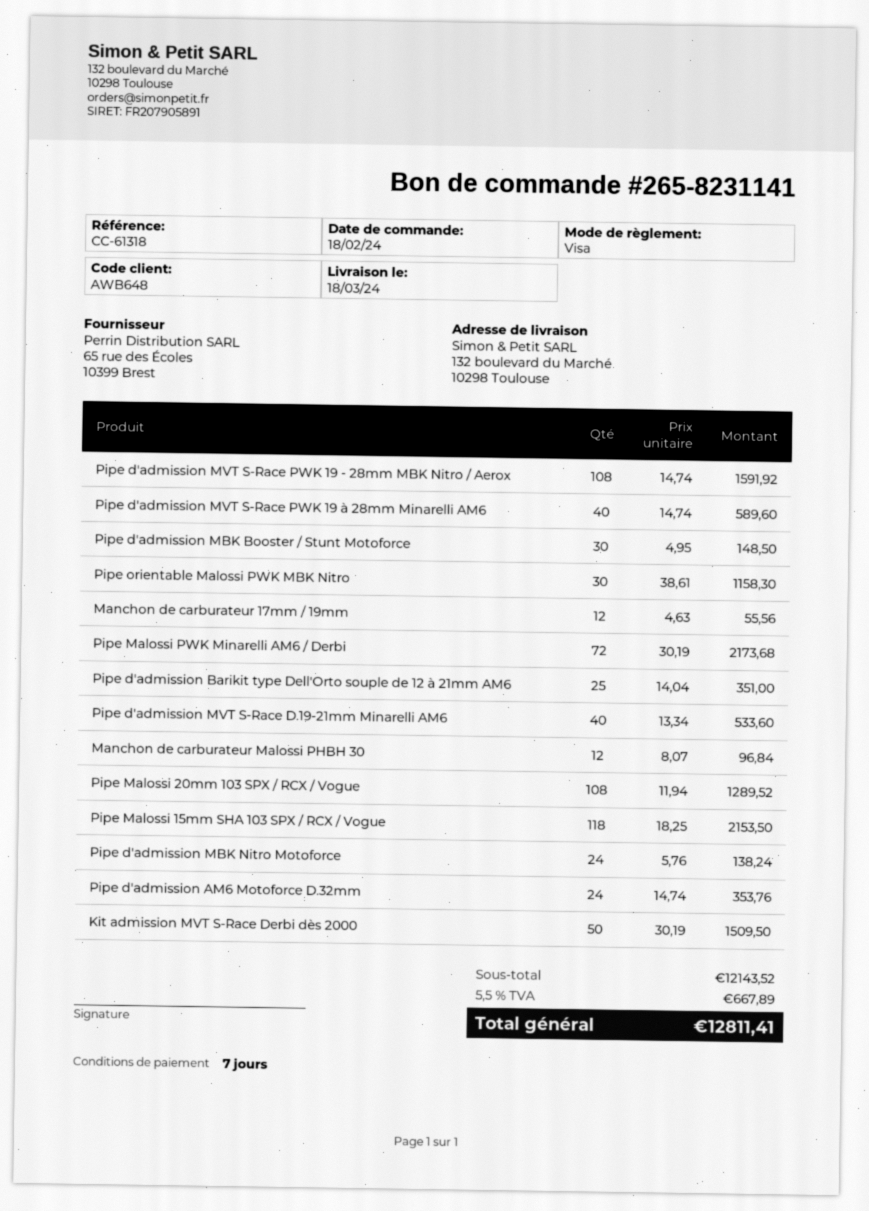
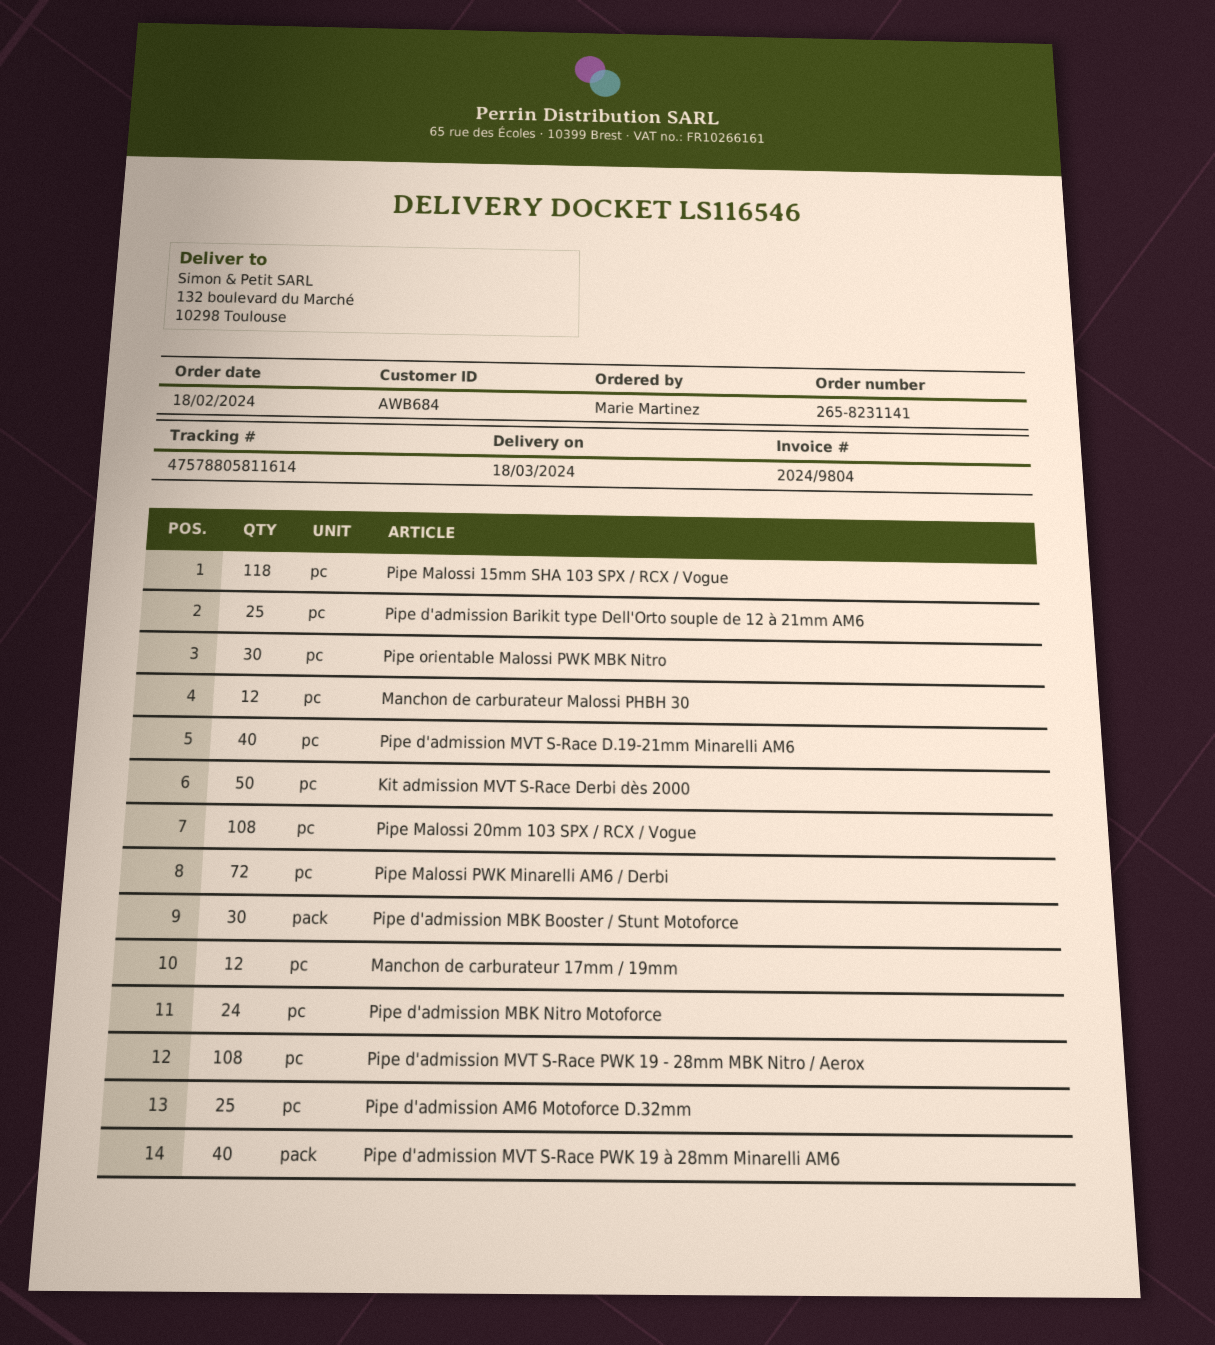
customer number: AWB648 -> AWB684
Pipe d'admission AM6 Motoforce D.32mm: 24 -> 25

